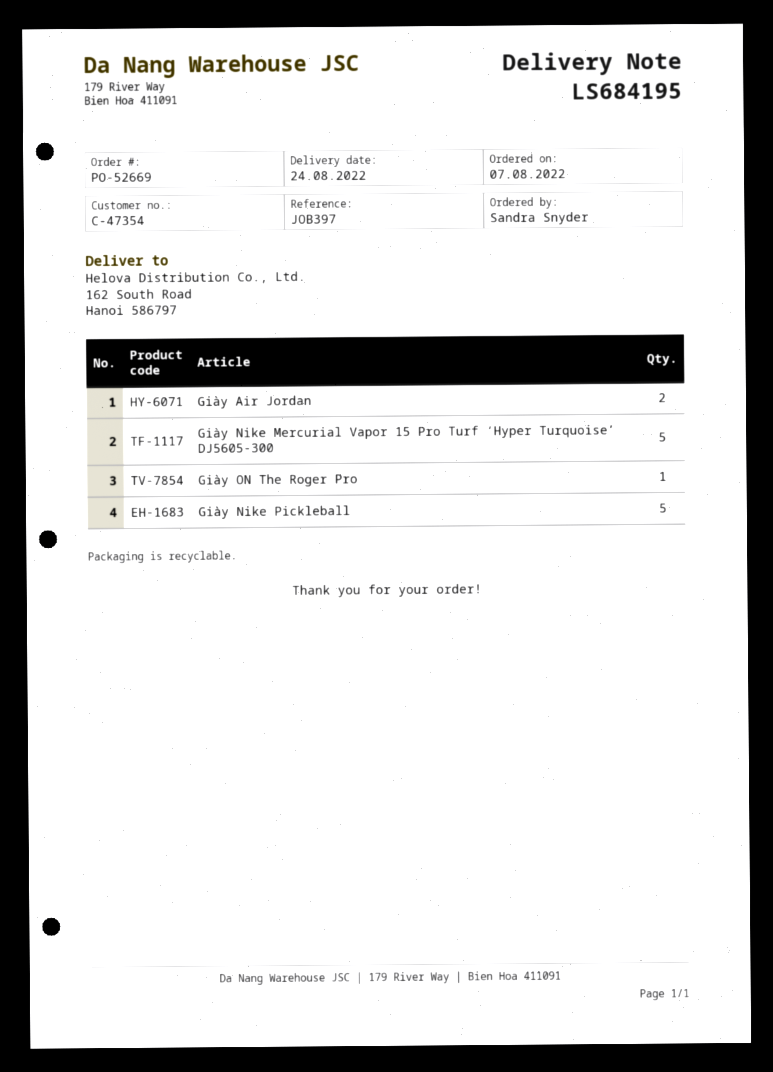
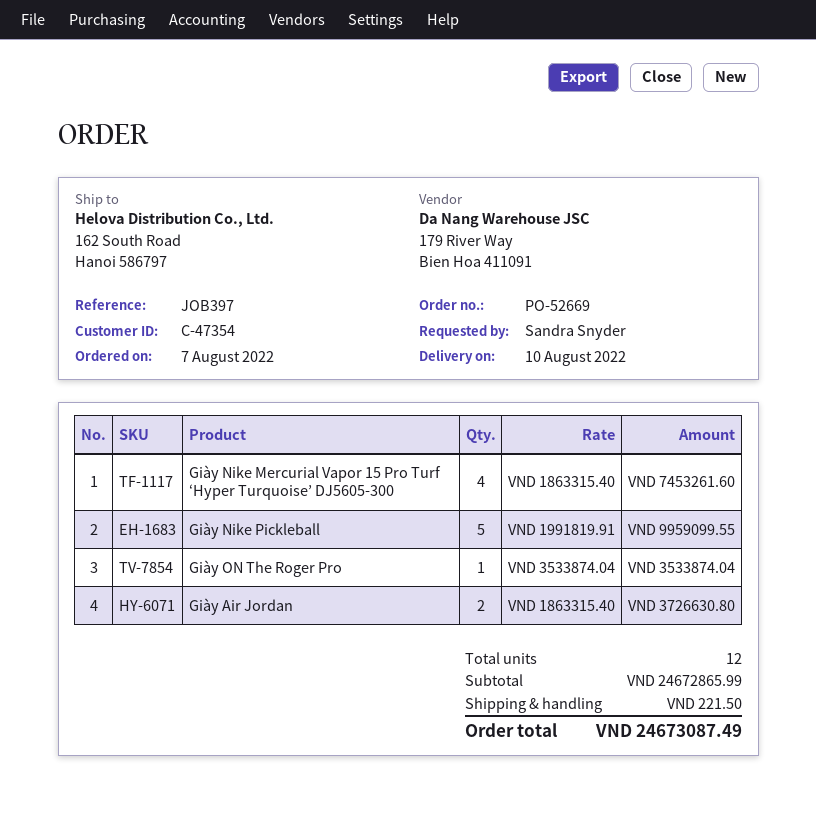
delivery date: 2022-08-24 -> 2022-08-10
Giày Nike Mercurial Vapor 15 Pro Turf ‘Hyper Turquoise’ DJ5605-300: 5 -> 4

